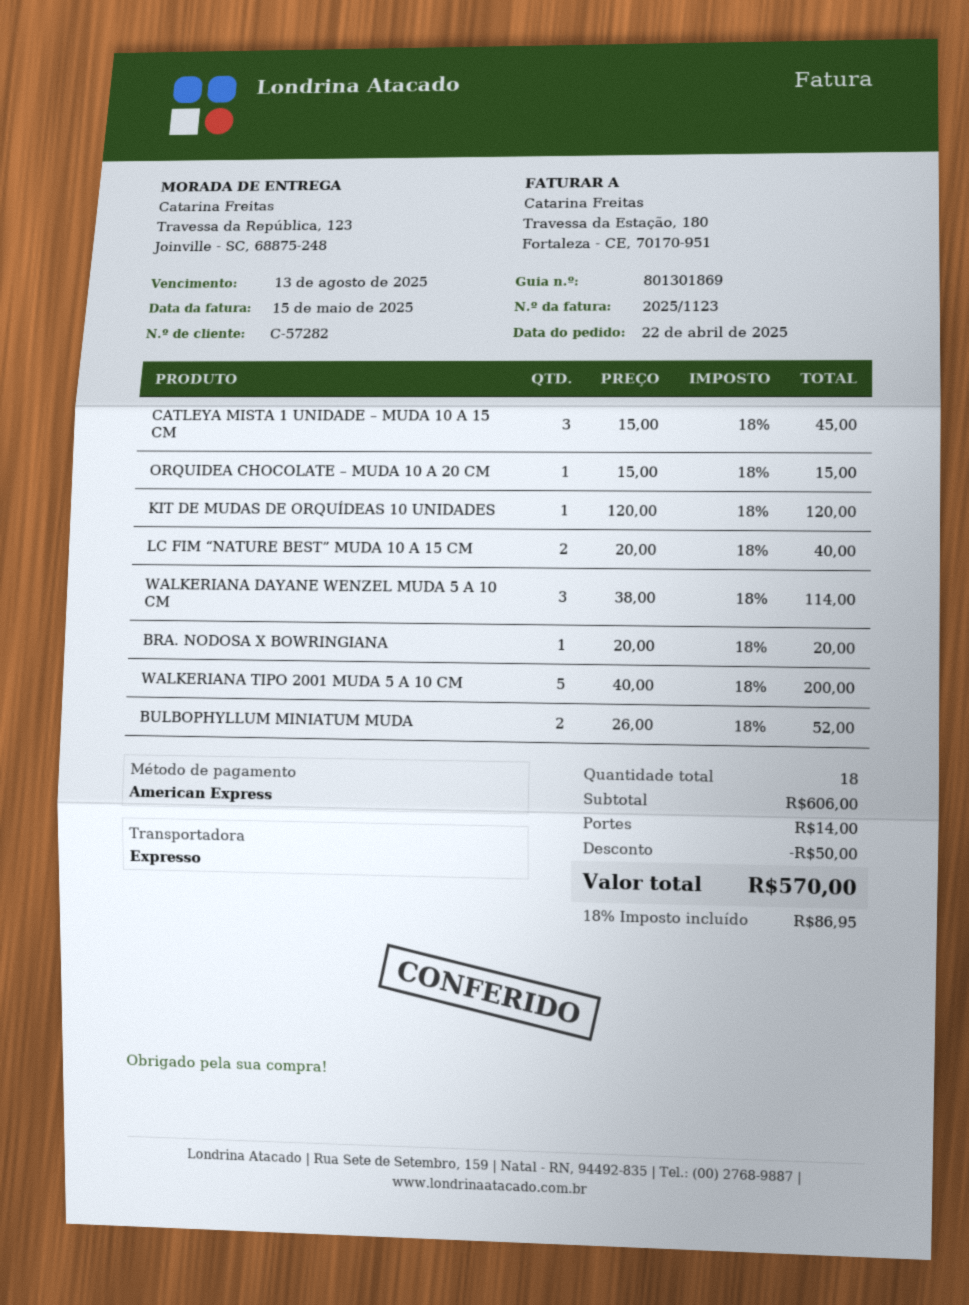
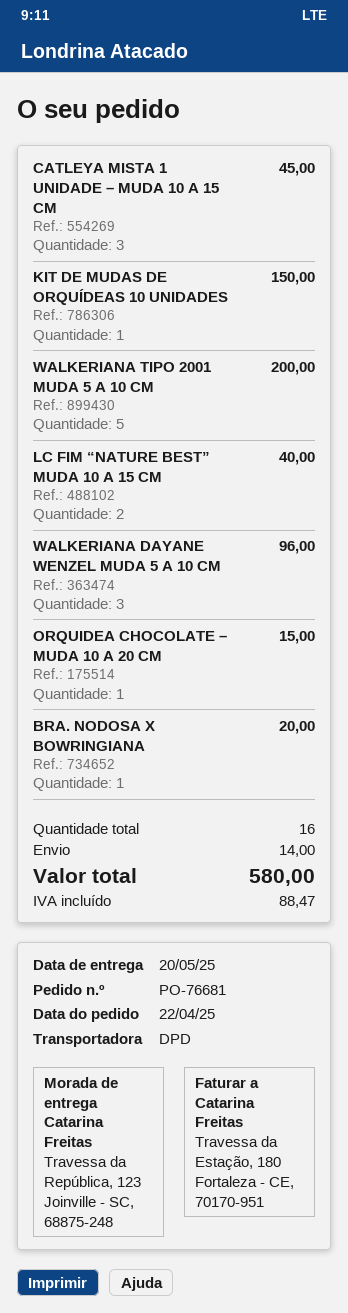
shipping method: express -> DPD
KIT DE MUDAS DE ORQUÍDEAS 10 UNIDADES: 1 for 120.00 -> 1 for 150.00
WALKERIANA DAYANE WENZEL MUDA 5 A 10 CM: 3 for 114.00 -> 3 for 96.00
BULBOPHYLLUM MINIATUM MUDA: 2 for 52.00 -> none
total quantity: 18 -> 16
discount: 50.00 -> none
tax: 86.95 -> 88.47
total: 570.00 -> 580.00

